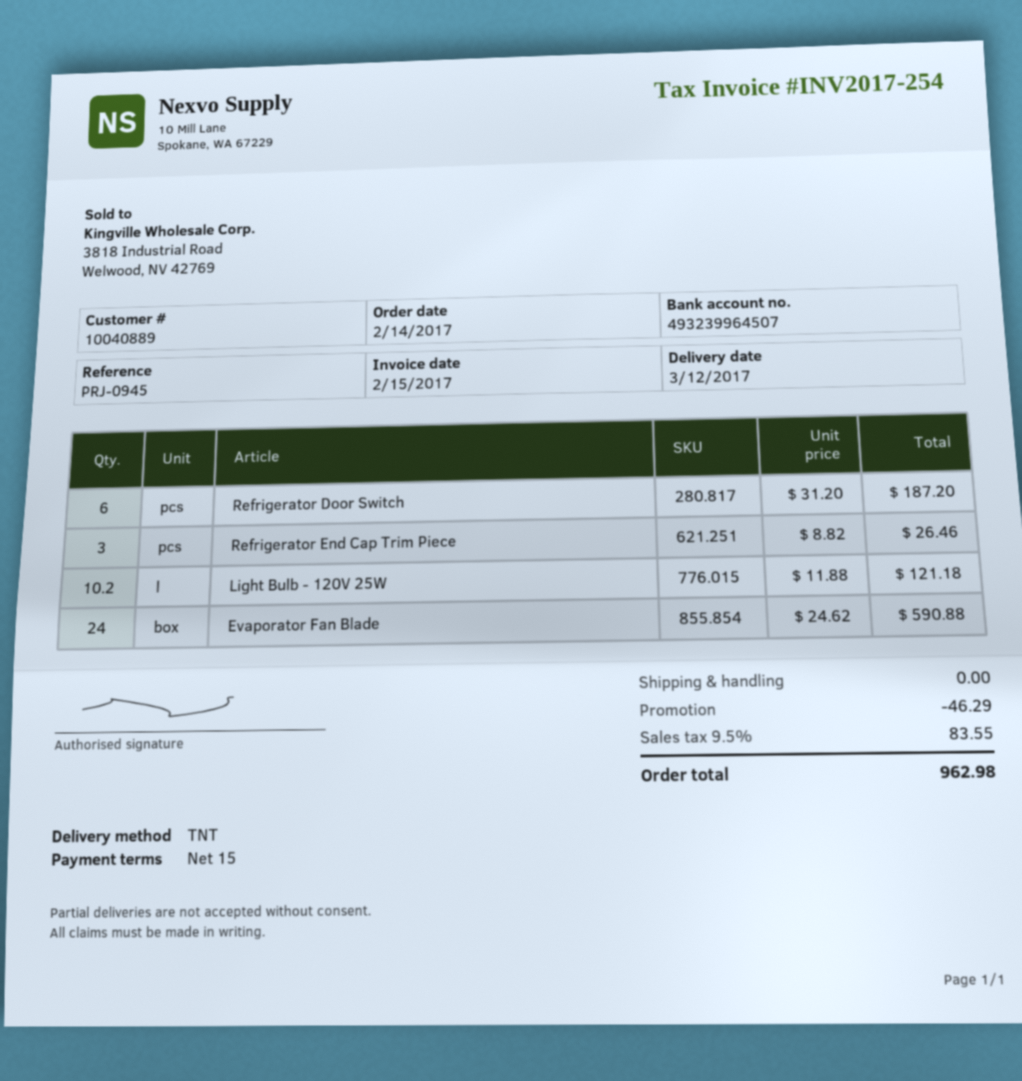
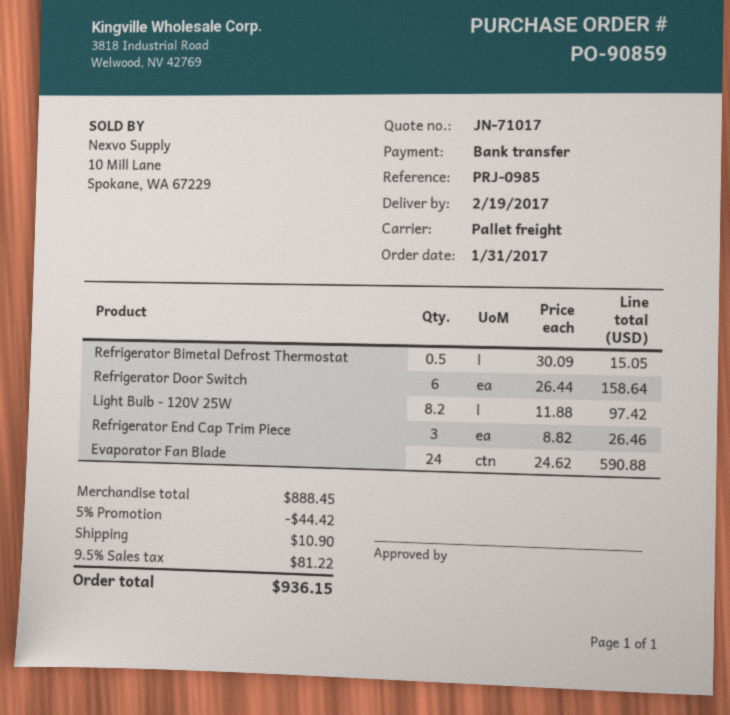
order date: 2017-02-14 -> 2017-01-31
delivery date: 2017-03-12 -> 2017-02-19
reference: PRJ-0945 -> PRJ-0985
shipping method: TNT -> pallet freight
Refrigerator Door Switch: 6 x 31.20 = 187.20 -> 6 x 26.44 = 158.64
Light Bulb - 120V 25W: 10.2 x 11.88 = 121.18 -> 8.2 x 11.88 = 97.42
Refrigerator Bimetal Defrost Thermostat: none -> 0.5 x 30.09 = 15.05
discount: 46.29 -> 44.42
shipping: 0.00 -> 10.90
tax: 9.5% = 83.55 -> 9.5% = 81.22
total: 962.98 -> 936.15

